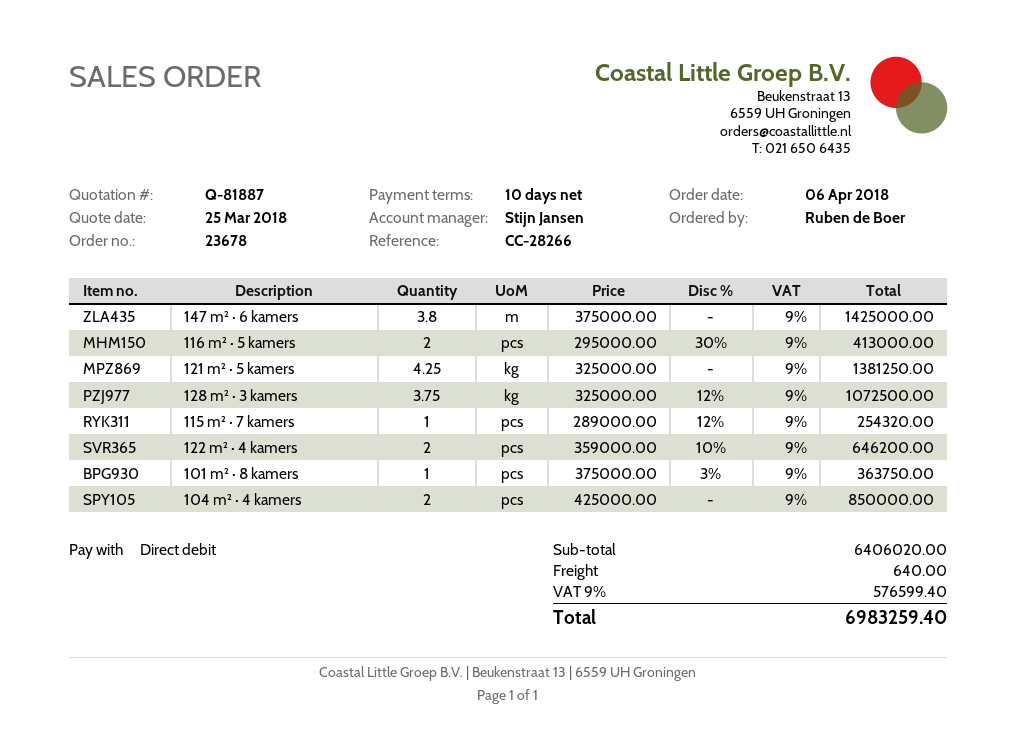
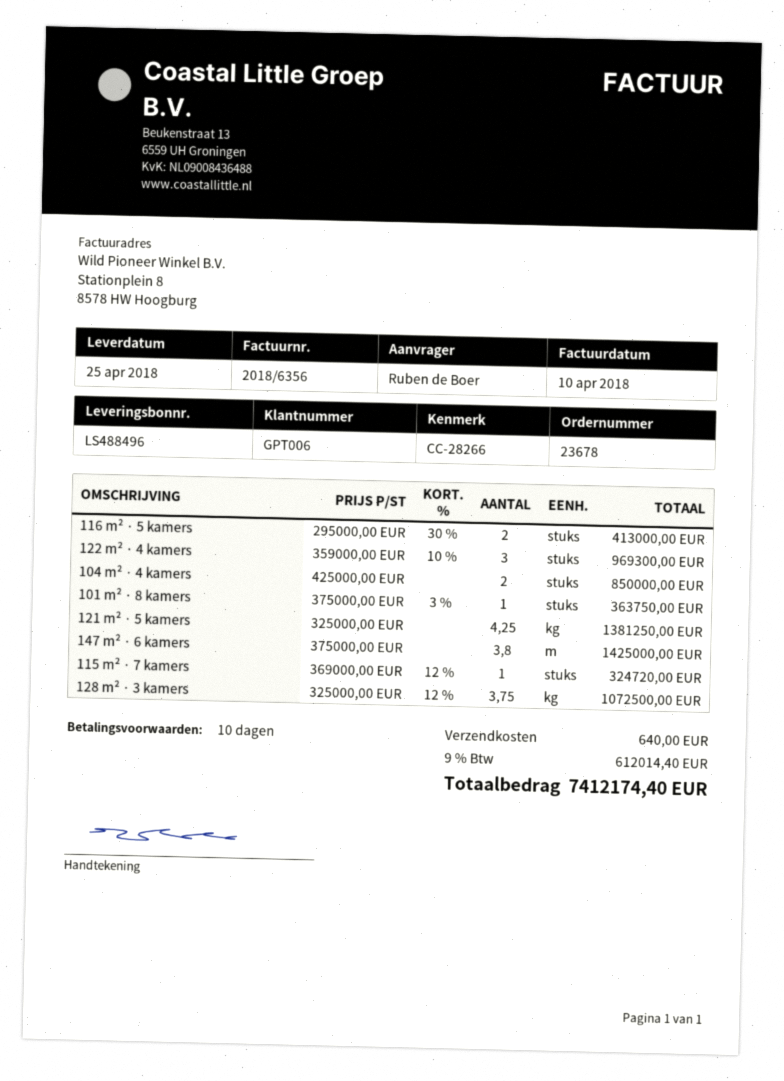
115 m² · 7 kamers: 1 x 289000.00 - 12% = 254320.00 -> 1 x 369000.00 - 12% = 324720.00
122 m² · 4 kamers: 2 x 359000.00 - 10% = 646200.00 -> 3 x 359000.00 - 10% = 969300.00
tax: 9% = 576599.40 -> 9% = 612014.40
total: 6983259.40 -> 7412174.40

